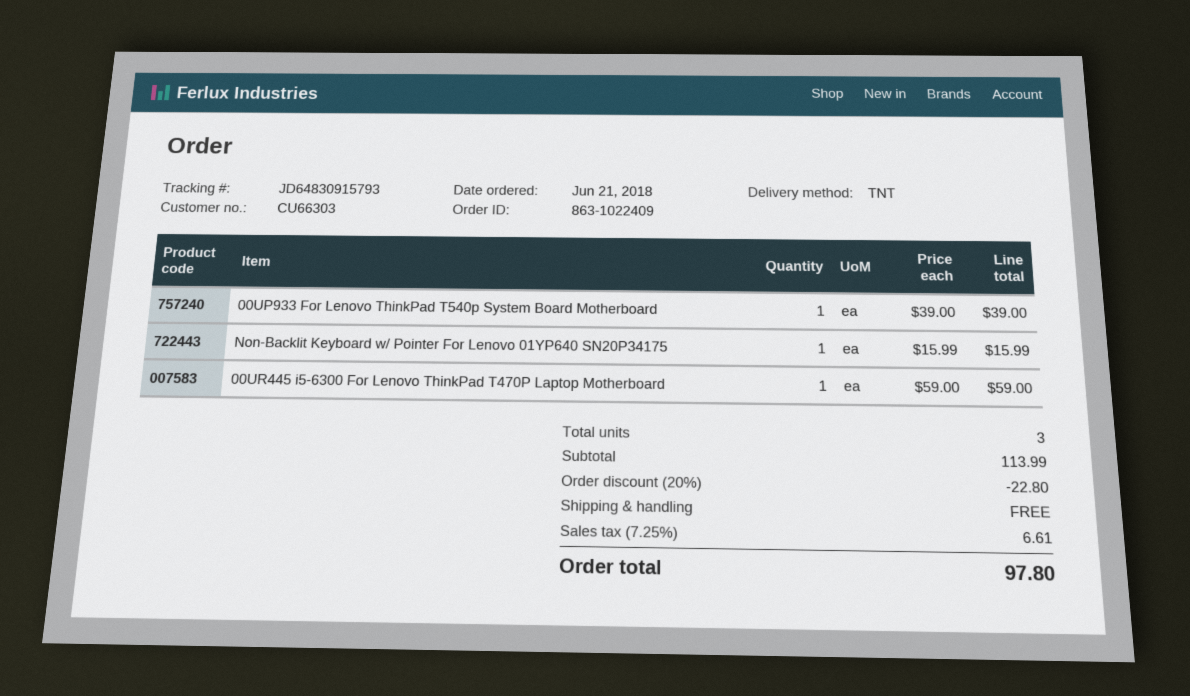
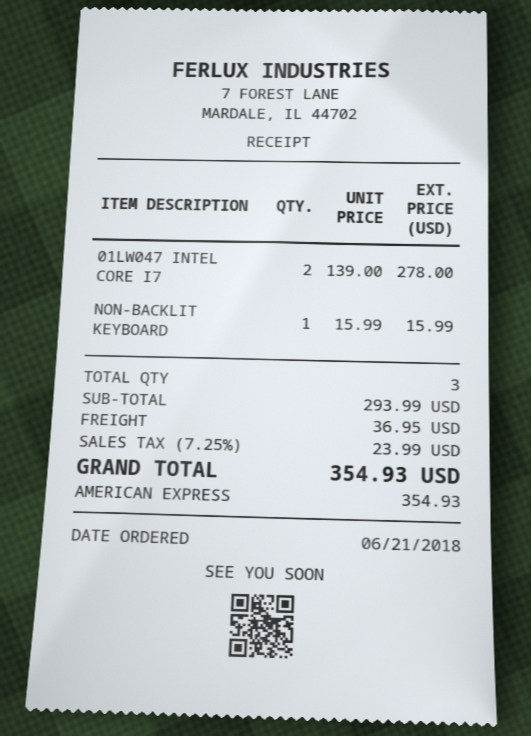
00UP933 For Lenovo ThinkPad T540p System Board Motherboard: 1 x 39.00 = 39.00 -> none
00UR445 i5-6300 For Lenovo ThinkPad T470P Laptop Motherboard: 1 x 59.00 = 59.00 -> none
01LW047 INTEL CORE I7: none -> 2 x 139.00 = 278.00
subtotal: 113.99 -> 293.99
discount: 20% = 22.80 -> none
shipping: 0.00 -> 36.95
tax: 7.25% = 6.61 -> 7.25% = 23.99
total: 97.80 -> 354.93

